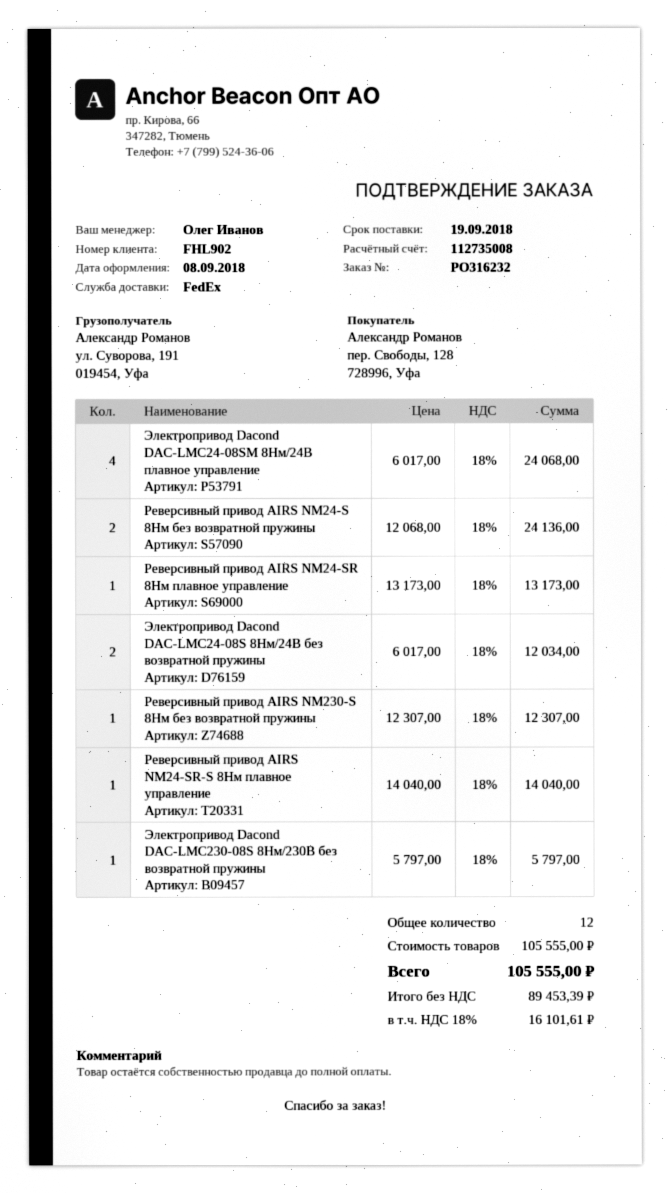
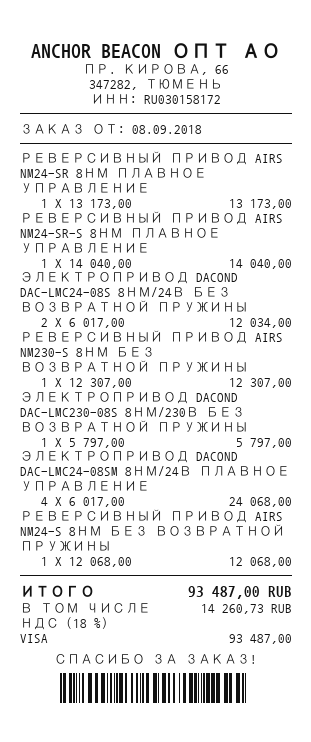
Реверсивный привод AIRS NM24-S 8Нм без возвратной пружины: 2 x 12068.00 = 24136.00 -> 1 x 12068.00 = 12068.00
tax: 18% = 16101.61 -> 18% = 14260.73
total: 105555.00 -> 93487.00

